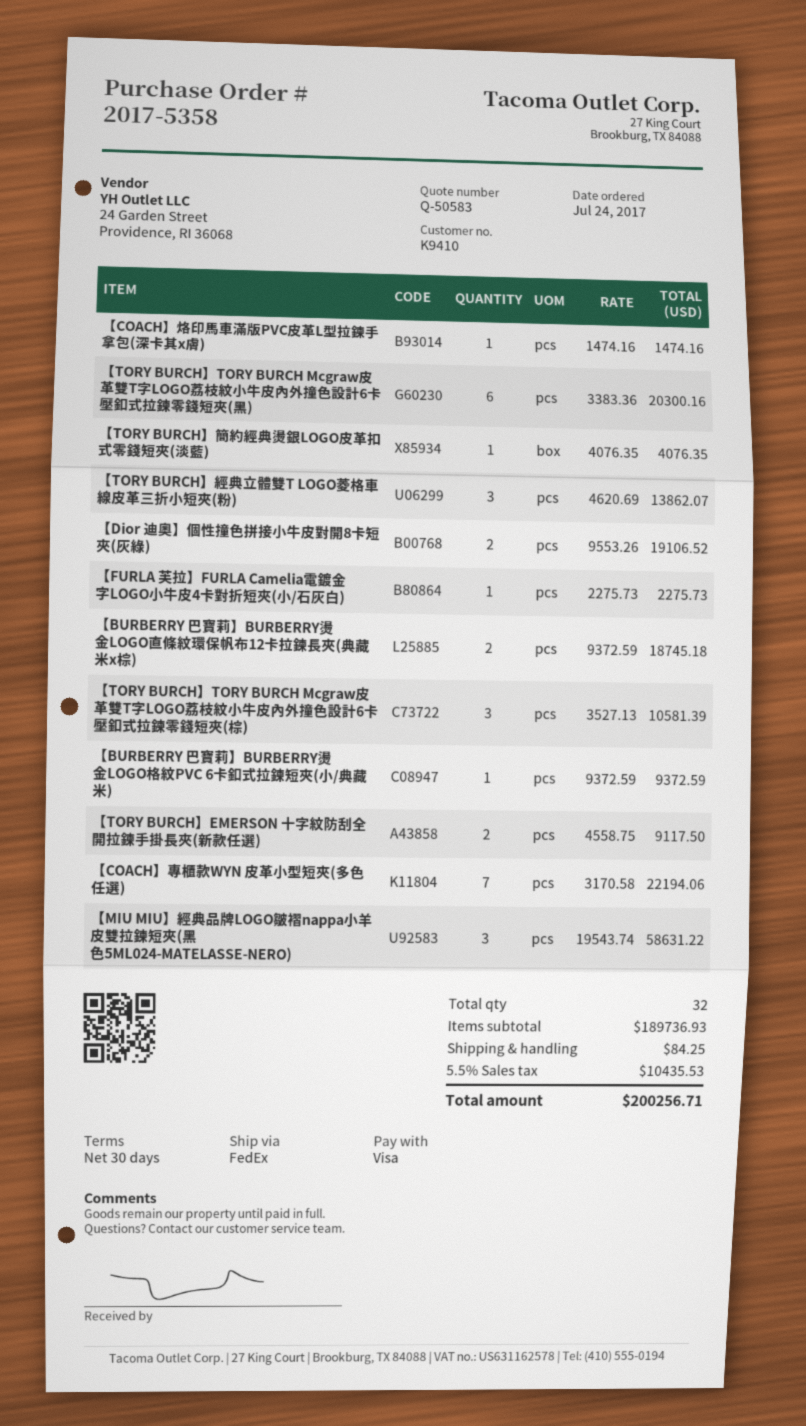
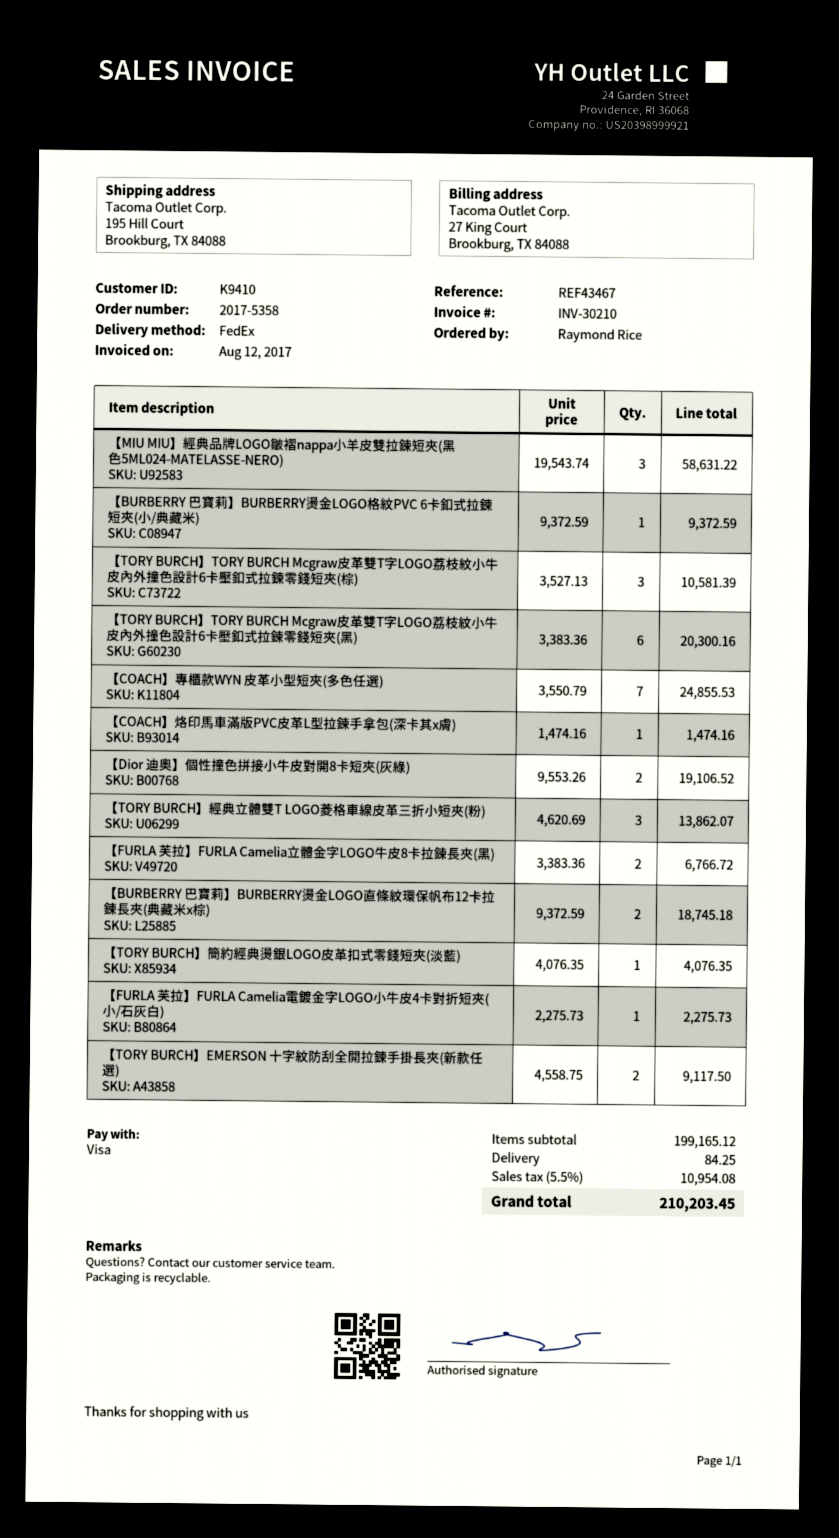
【COACH】專櫃款WYN 皮革小型短夾(多色任選): 7 x 3170.58 = 22194.06 -> 7 x 3550.79 = 24855.53
【FURLA 芙拉】FURLA Camelia立體金字LOGO牛皮8卡拉鍊長夾(黑): none -> 2 x 3383.36 = 6766.72
subtotal: 189736.93 -> 199165.12
tax: 5.5% = 10435.53 -> 5.5% = 10954.08
total: 200256.71 -> 210203.45

